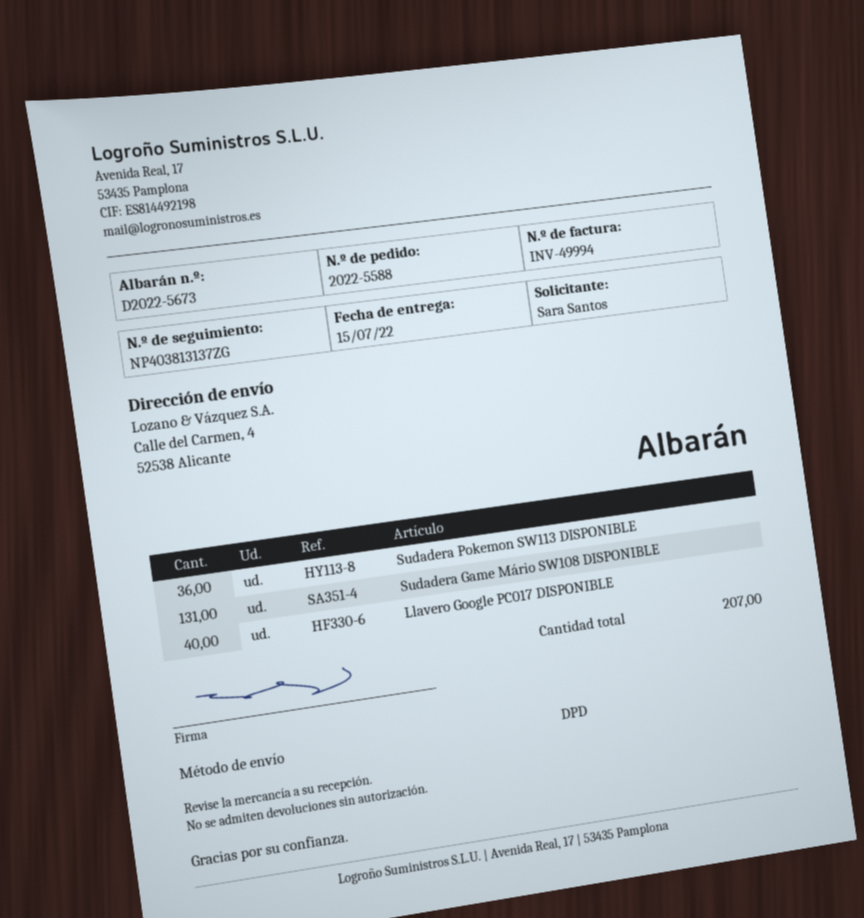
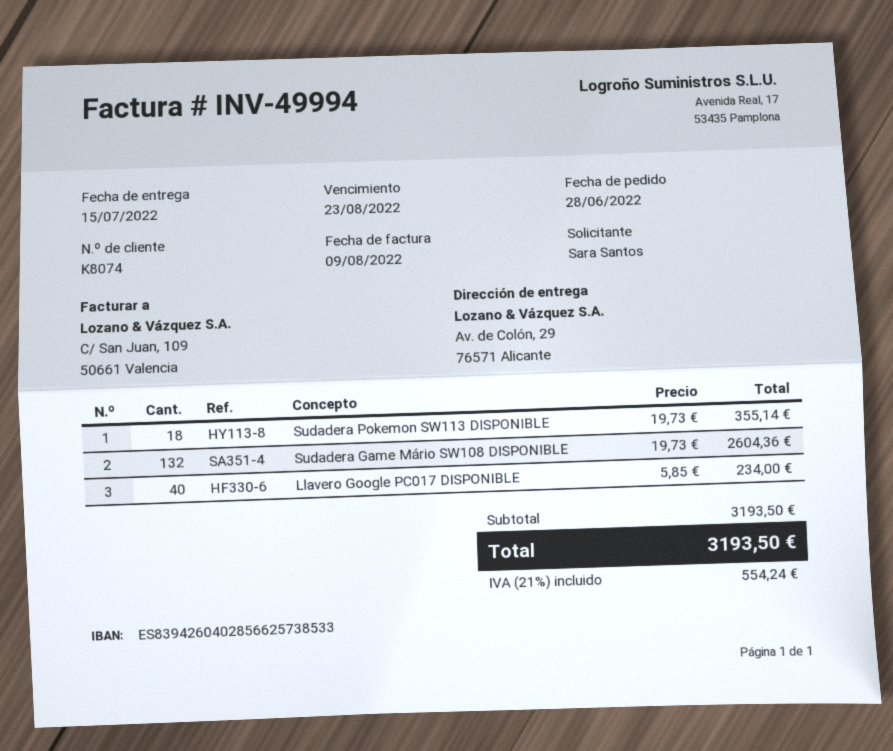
ship to: Calle del Carmen, 4, 52538 Alicante -> Av. de Colón, 29, 76571 Alicante
Sudadera Pokemon SW113 DISPONIBLE: 36 -> 18
Sudadera Game Mário SW108 DISPONIBLE: 131 -> 132

